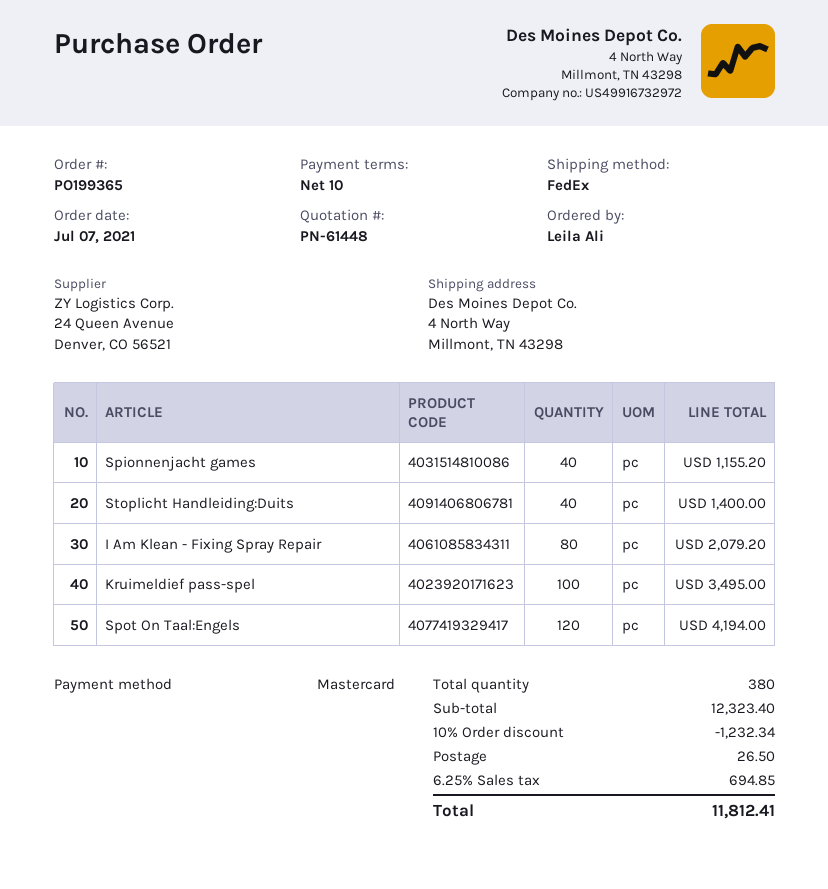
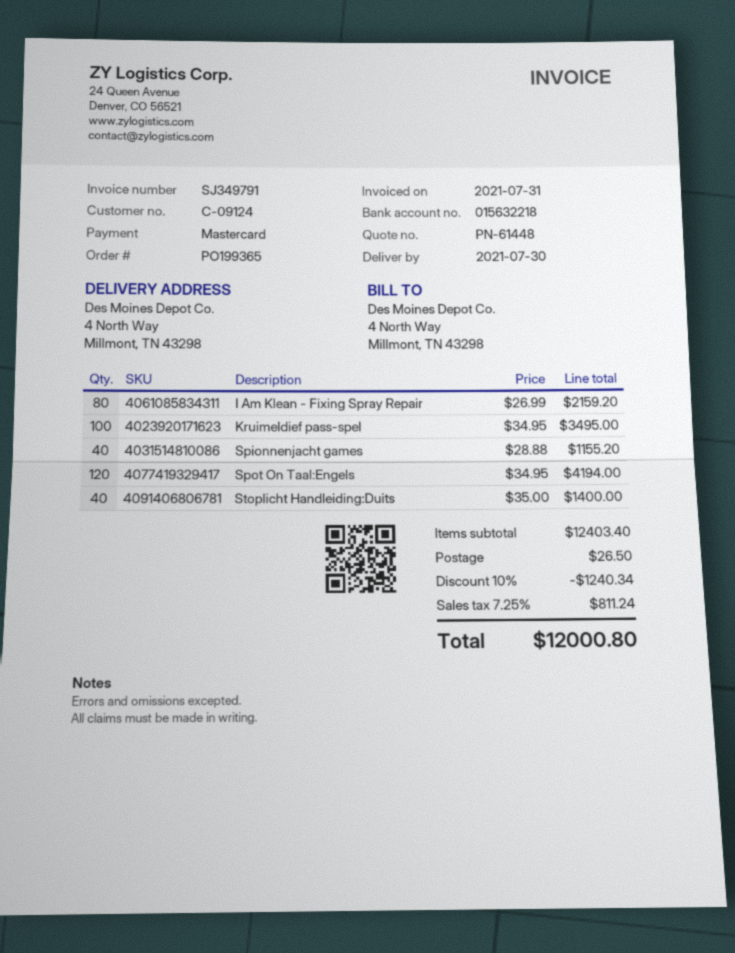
I Am Klean - Fixing Spray Repair: 80 for 2079.20 -> 80 for 2159.20
subtotal: 12323.40 -> 12403.40
discount: 10% = 1232.34 -> 10% = 1240.34
tax: 6.25% = 694.85 -> 7.25% = 811.24
total: 11812.41 -> 12000.80

